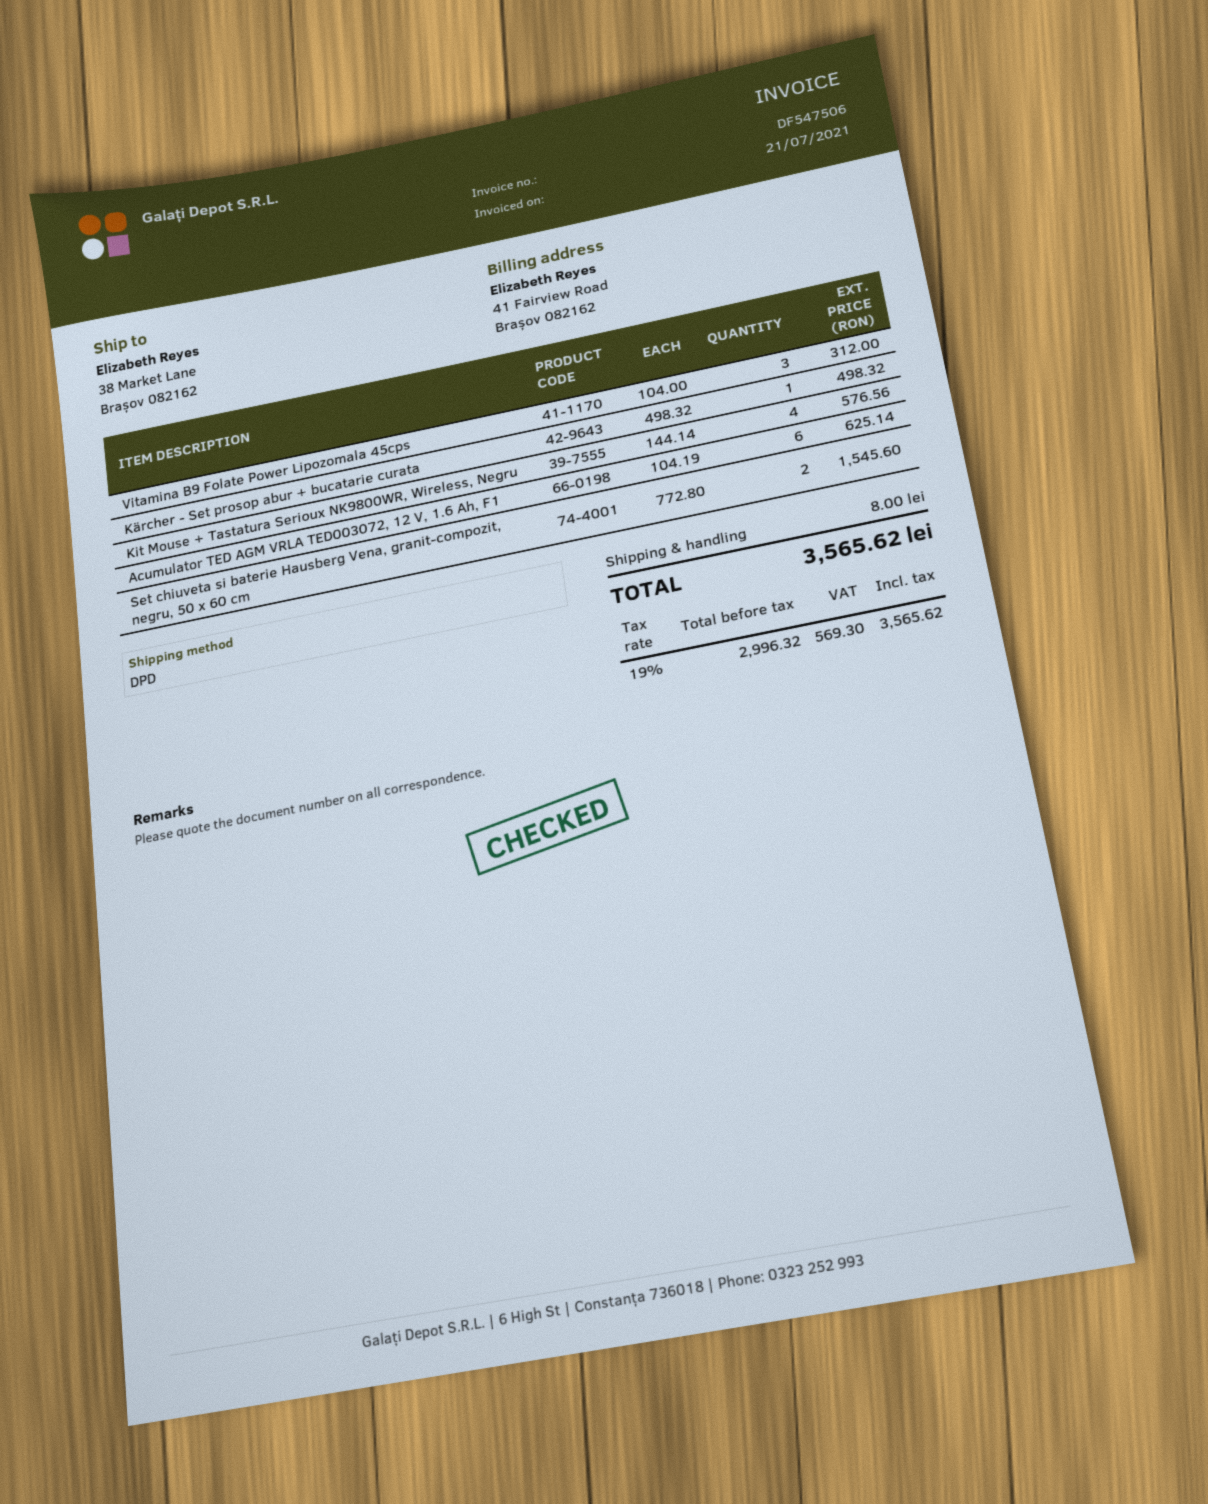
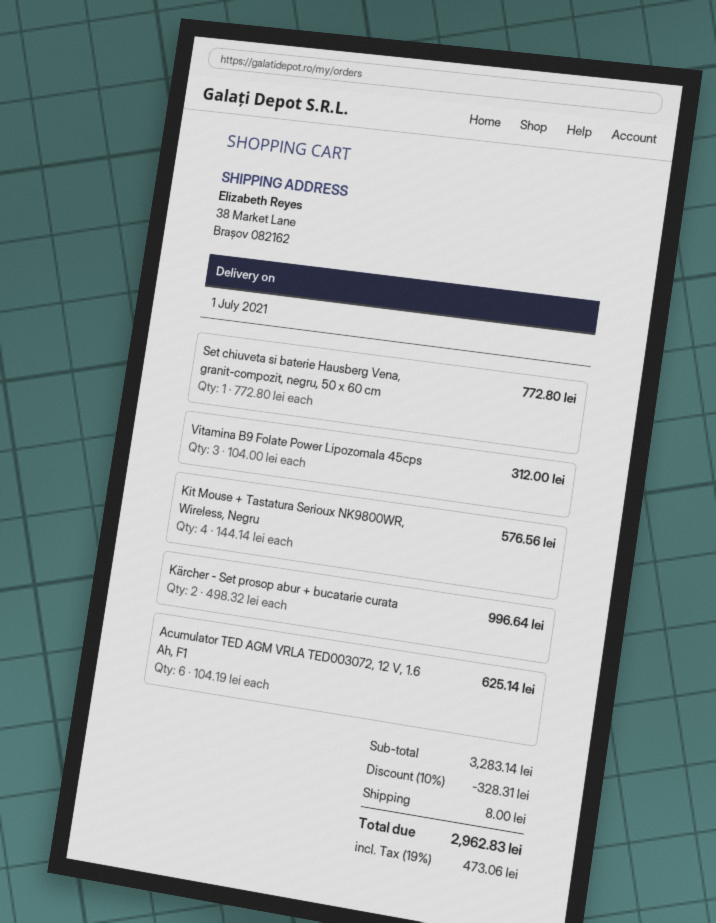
Kärcher - Set prosop abur + bucatarie curata: 1 x 498.32 = 498.32 -> 2 x 498.32 = 996.64
Set chiuveta si baterie Hausberg Vena, granit-compozit, negru, 50 x 60 cm: 2 x 772.80 = 1545.60 -> 1 x 772.80 = 772.80
discount: none -> 10% = 328.31
tax: 19% = 569.30 -> 19% = 473.06
total: 3565.62 -> 2962.83

